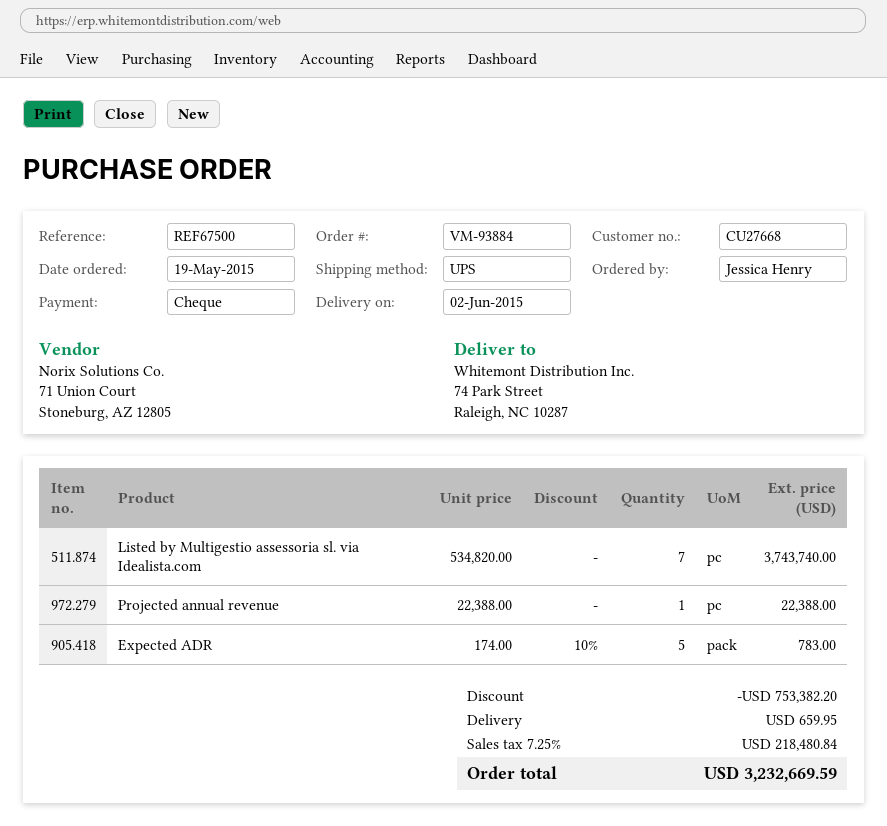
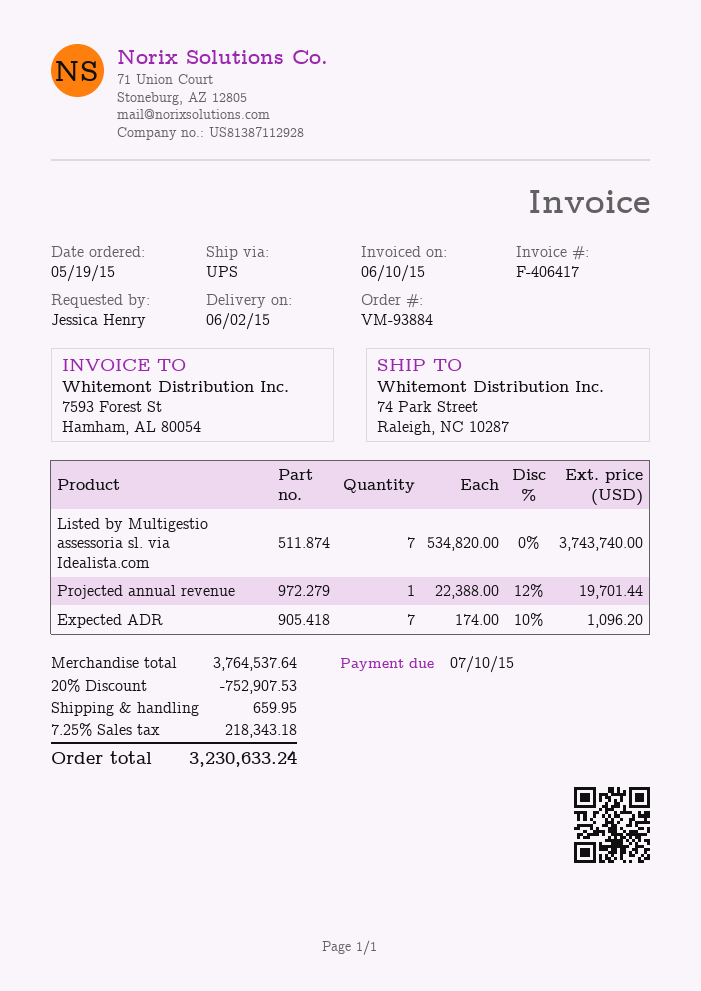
Projected annual revenue: 1 x 22388.00 = 22388.00 -> 1 x 22388.00 - 12% = 19701.44
Expected ADR: 5 x 174.00 - 10% = 783.00 -> 7 x 174.00 - 10% = 1096.20
discount: 753382.20 -> 752907.53
tax: 7.25% = 218480.84 -> 7.25% = 218343.18
total: 3232669.59 -> 3230633.24

